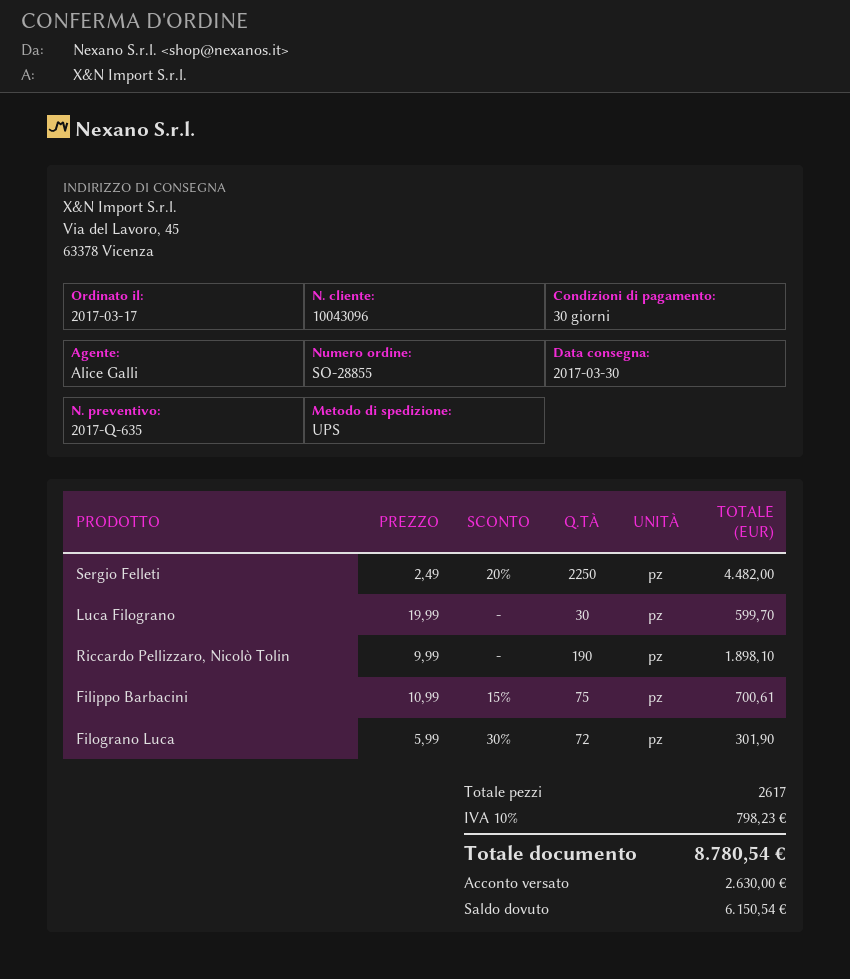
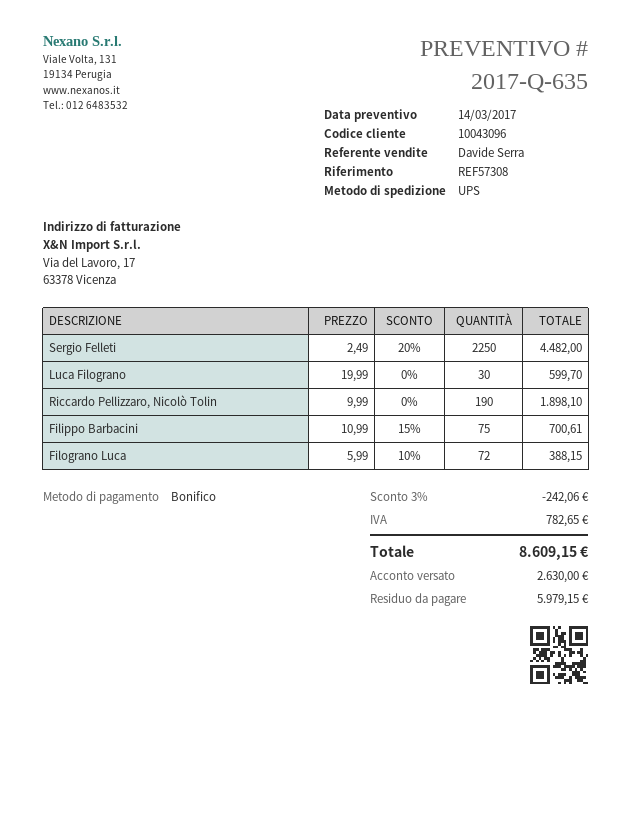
sales rep: Alice Galli -> Davide Serra
Filograno Luca: 72 x 5.99 - 30% = 301.90 -> 72 x 5.99 - 10% = 388.15
discount: none -> 3% = 242.06
tax: 798.23 -> 782.65
total: 8780.54 -> 8609.15
balance: 6150.54 -> 5979.15

